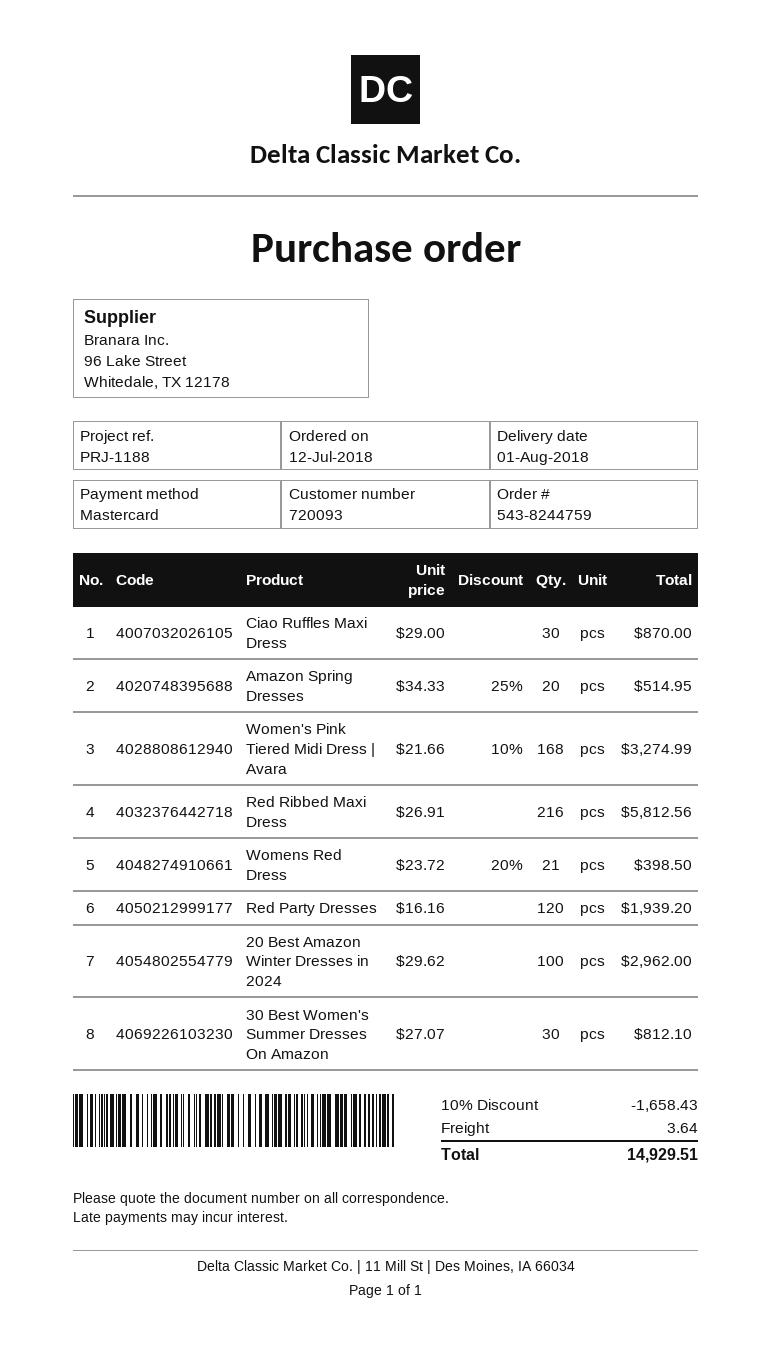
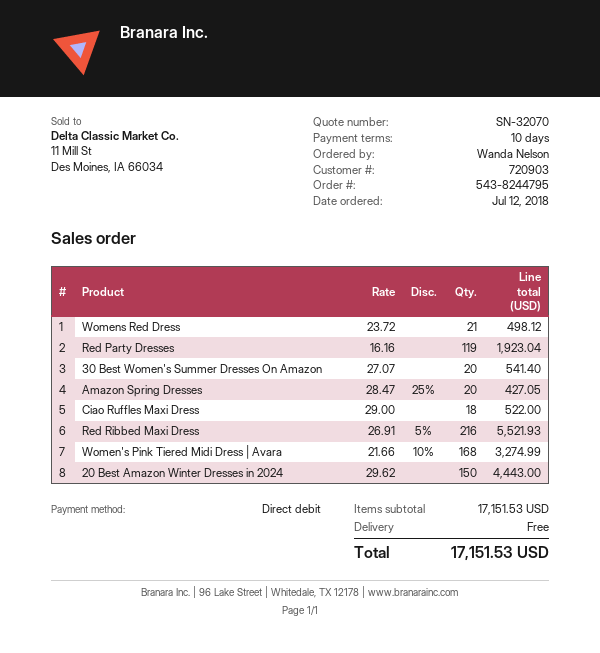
order number: 543-8244759 -> 543-8244795
customer number: 720093 -> 720903
payment method: Mastercard -> direct debit
Ciao Ruffles Maxi Dress: 30 x 29.00 = 870.00 -> 18 x 29.00 = 522.00
Amazon Spring Dresses: 20 x 34.33 - 25% = 514.95 -> 20 x 28.47 - 25% = 427.05
Red Ribbed Maxi Dress: 216 x 26.91 = 5812.56 -> 216 x 26.91 - 5% = 5521.93
Womens Red Dress: 21 x 23.72 - 20% = 398.50 -> 21 x 23.72 = 498.12
Red Party Dresses: 120 x 16.16 = 1939.20 -> 119 x 16.16 = 1923.04
20 Best Amazon Winter Dresses in 2024: 100 x 29.62 = 2962.00 -> 150 x 29.62 = 4443.00
30 Best Women's Summer Dresses On Amazon: 30 x 27.07 = 812.10 -> 20 x 27.07 = 541.40
discount: 10% = 1658.43 -> none
shipping: 3.64 -> 0.00
total: 14929.51 -> 17151.53

